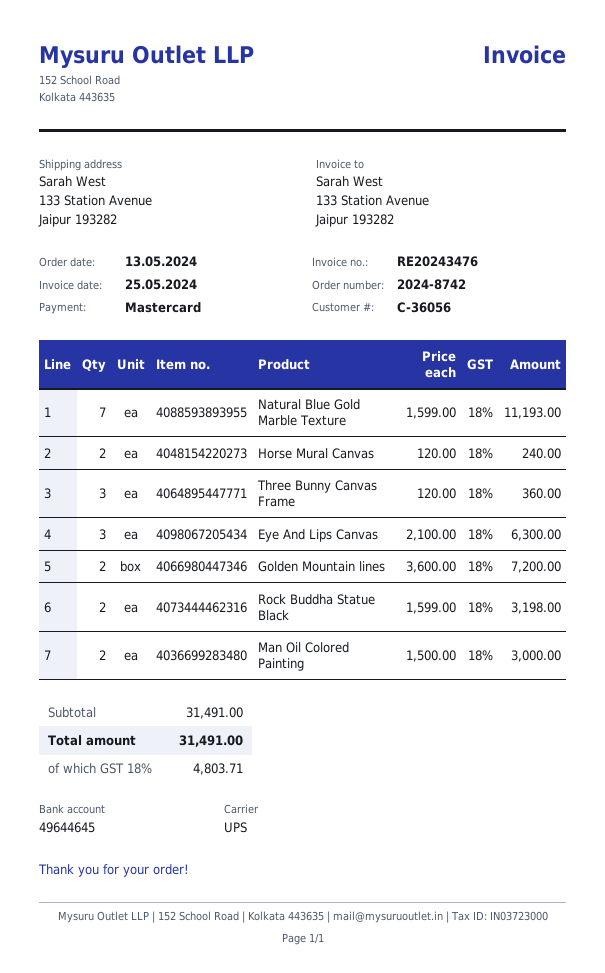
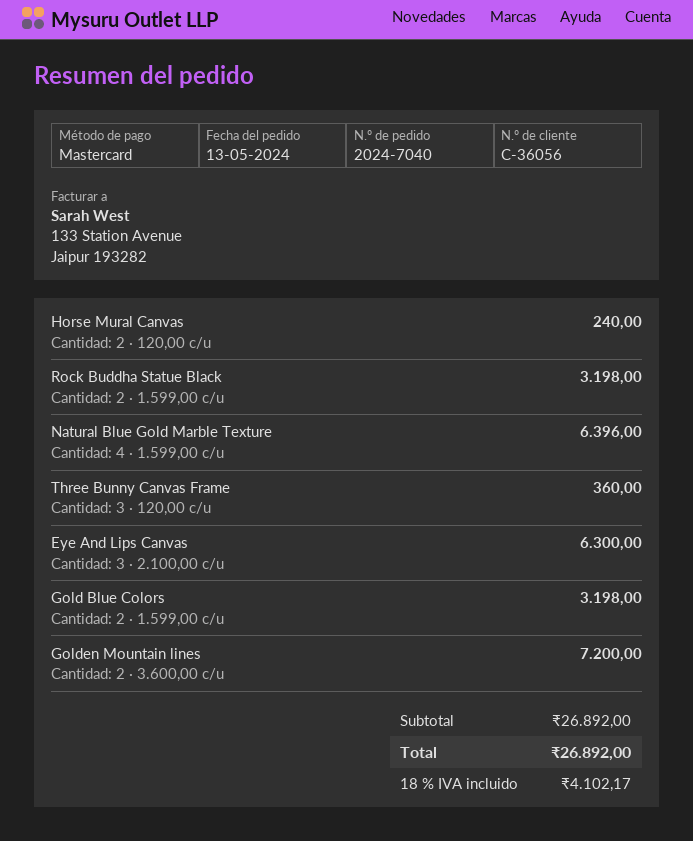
order number: 2024-8742 -> 2024-7040
Natural Blue Gold Marble Texture: 7 x 1599.00 = 11193.00 -> 4 x 1599.00 = 6396.00
Man Oil Colored Painting: 2 x 1500.00 = 3000.00 -> none
Gold Blue Colors: none -> 2 x 1599.00 = 3198.00
subtotal: 31491.00 -> 26892.00
tax: 18% = 4803.71 -> 18% = 4102.17
total: 31491.00 -> 26892.00

